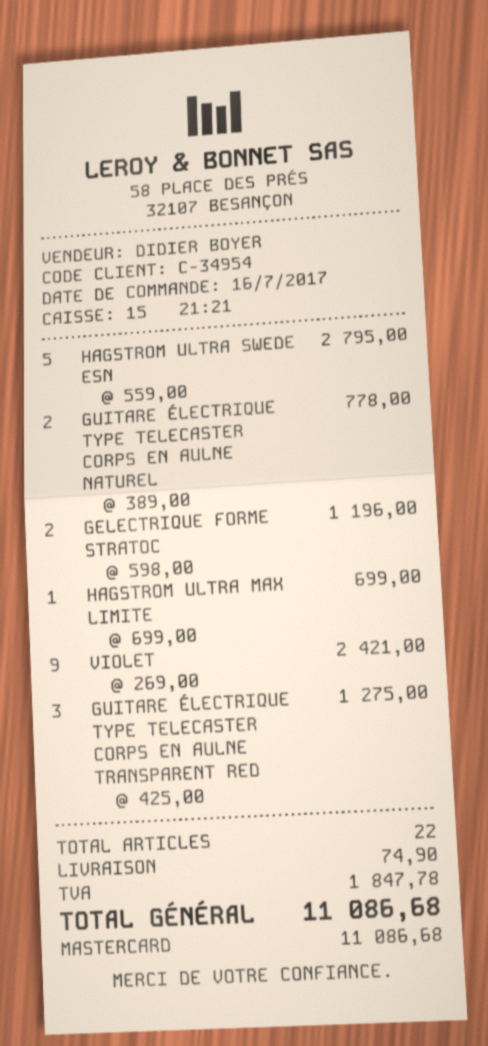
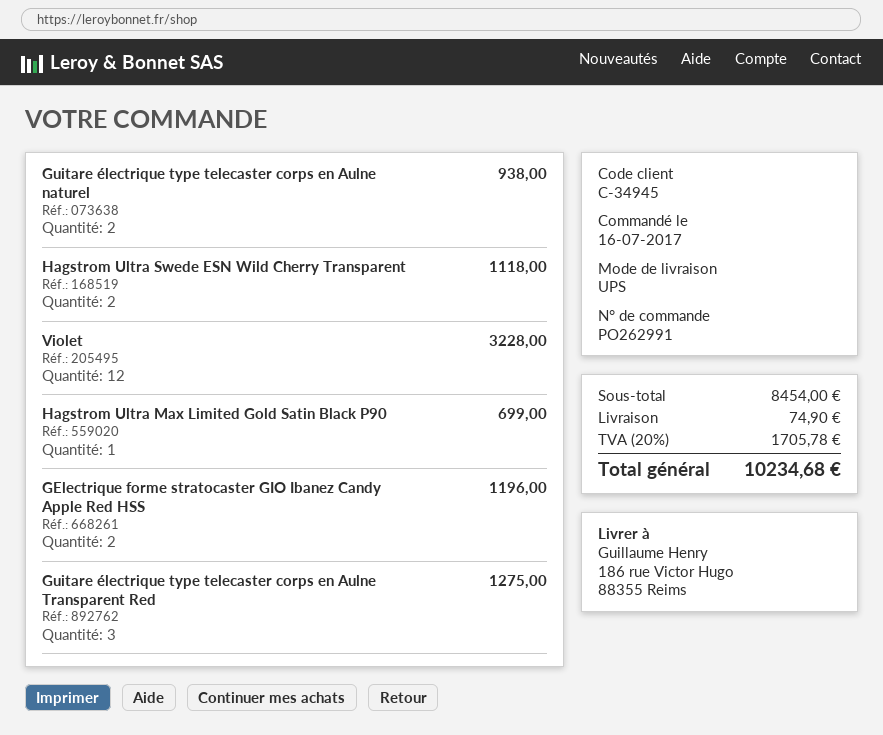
customer number: C-34954 -> C-34945
HAGSTROM ULTRA SWEDE ESN: 5 for 2795.00 -> 2 for 1118.00
GUITARE ÉLECTRIQUE TYPE TELECASTER CORPS EN AULNE NATUREL: 2 for 778.00 -> 2 for 938.00
VIOLET: 9 for 2421.00 -> 12 for 3228.00
tax: 1847.78 -> 1705.78
total: 11086.68 -> 10234.68

